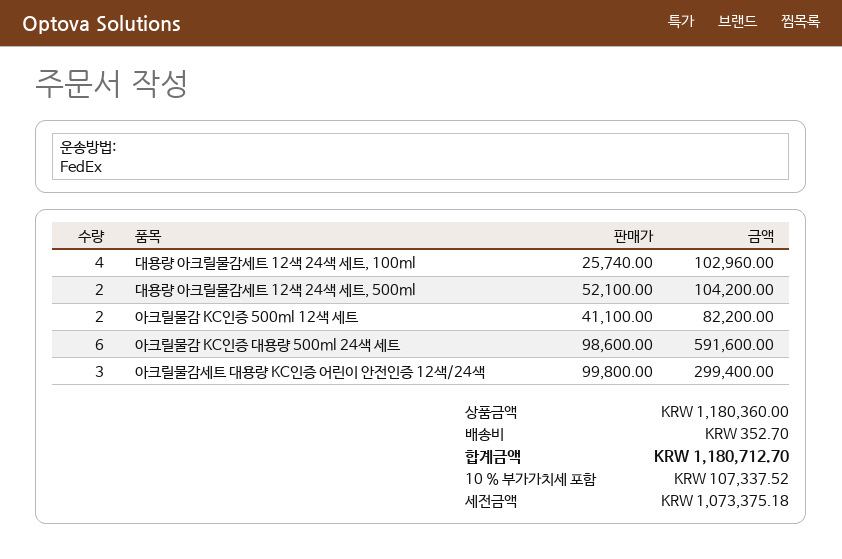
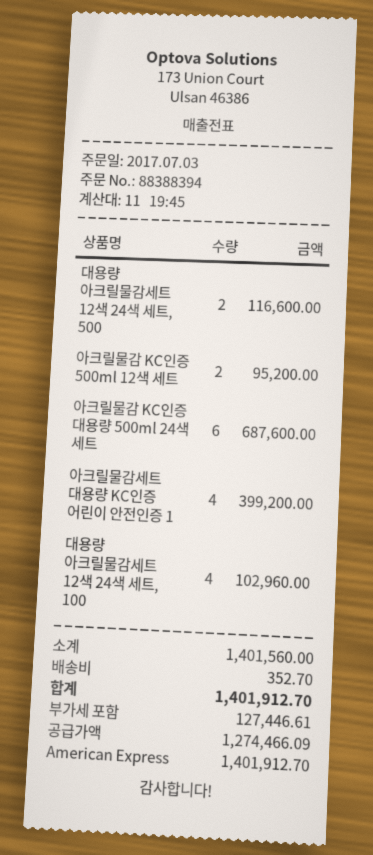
대용량 아크릴물감세트 12색 24색 세트, 500ml: 2 for 104200.00 -> 2 for 116600.00
아크릴물감 KC인증 500ml 12색 세트: 2 for 82200.00 -> 2 for 95200.00
아크릴물감 KC인증 대용량 500ml 24색 세트: 6 for 591600.00 -> 6 for 687600.00
아크릴물감세트 대용량 KC인증 어린이 안전인증 12색/24색: 3 for 299400.00 -> 4 for 399200.00
subtotal: 1180360.00 -> 1401560.00
net: 1073375.18 -> 1274466.09
tax: 107337.52 -> 127446.61
total: 1180712.70 -> 1401912.70

